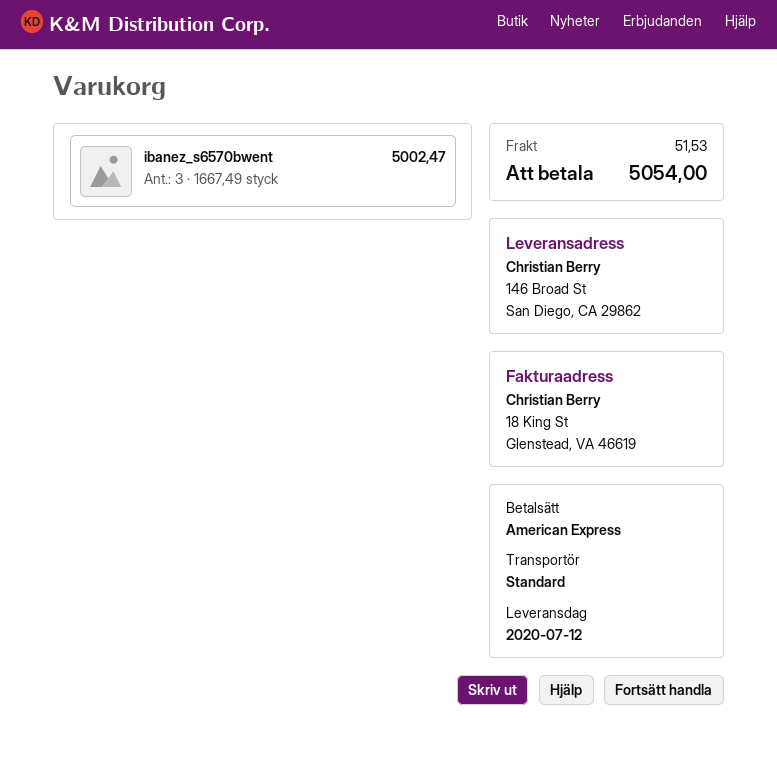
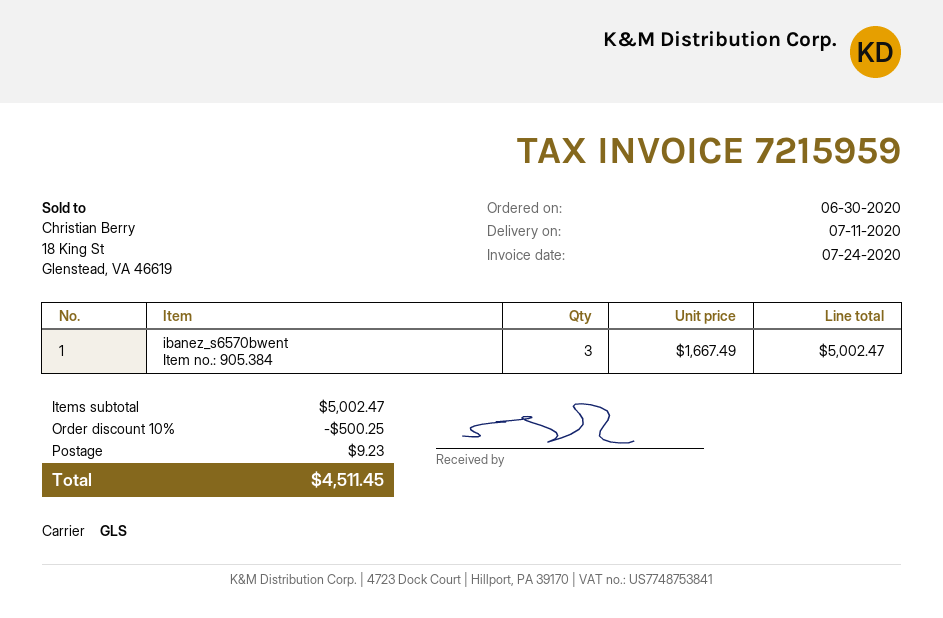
delivery date: 2020-07-12 -> 2020-07-11
shipping method: standard -> GLS
discount: none -> 10% = 500.25
shipping: 51.53 -> 9.23
total: 5054.00 -> 4511.45

